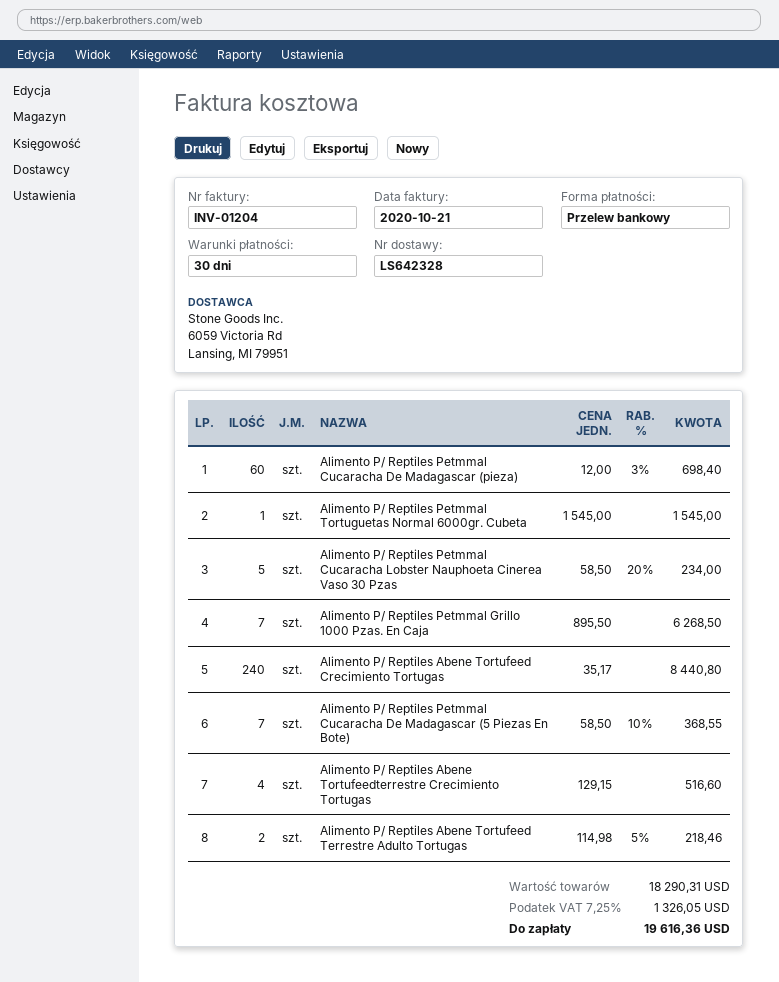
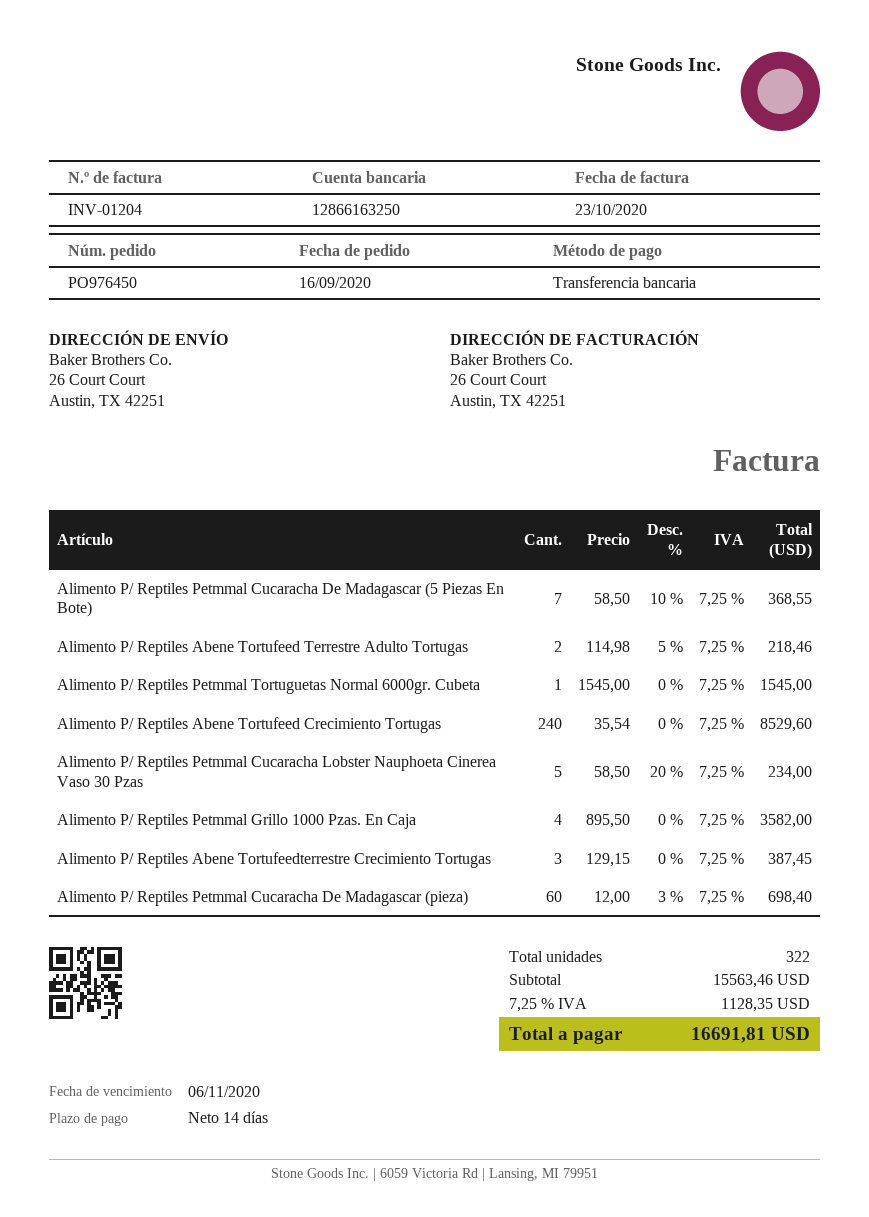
invoice date: 2020-10-21 -> 2020-10-23
payment terms: 30 days -> 14 days
Alimento P/ Reptiles Petmmal Grillo 1000 Pzas. En Caja: 7 x 895.50 = 6268.50 -> 4 x 895.50 = 3582.00
Alimento P/ Reptiles Abene Tortufeed Crecimiento Tortugas: 240 x 35.17 = 8440.80 -> 240 x 35.54 = 8529.60
Alimento P/ Reptiles Abene Tortufeedterrestre Crecimiento Tortugas: 4 x 129.15 = 516.60 -> 3 x 129.15 = 387.45
subtotal: 18290.31 -> 15563.46
tax: 7.25% = 1326.05 -> 7.25% = 1128.35
total: 19616.36 -> 16691.81

